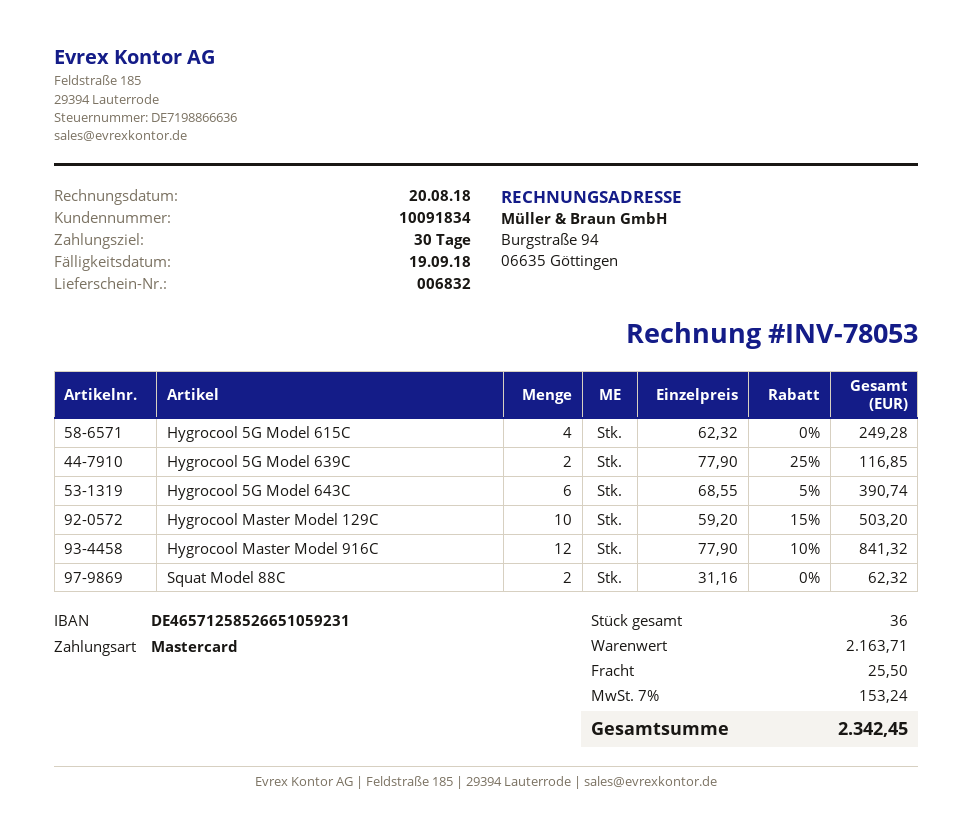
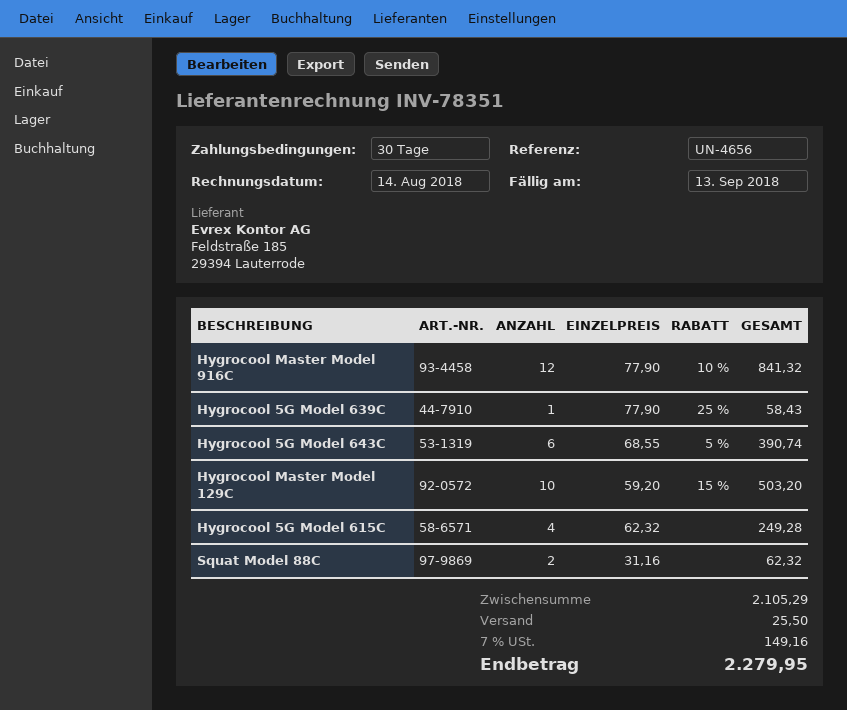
invoice number: INV-78053 -> INV-78351
invoice date: 2018-08-20 -> 2018-08-14
due date: 2018-09-19 -> 2018-09-13
Hygrocool 5G Model 639C: 2 x 77.90 - 25% = 116.85 -> 1 x 77.90 - 25% = 58.43
subtotal: 2163.71 -> 2105.29
tax: 7% = 153.24 -> 7% = 149.16
total: 2342.45 -> 2279.95

